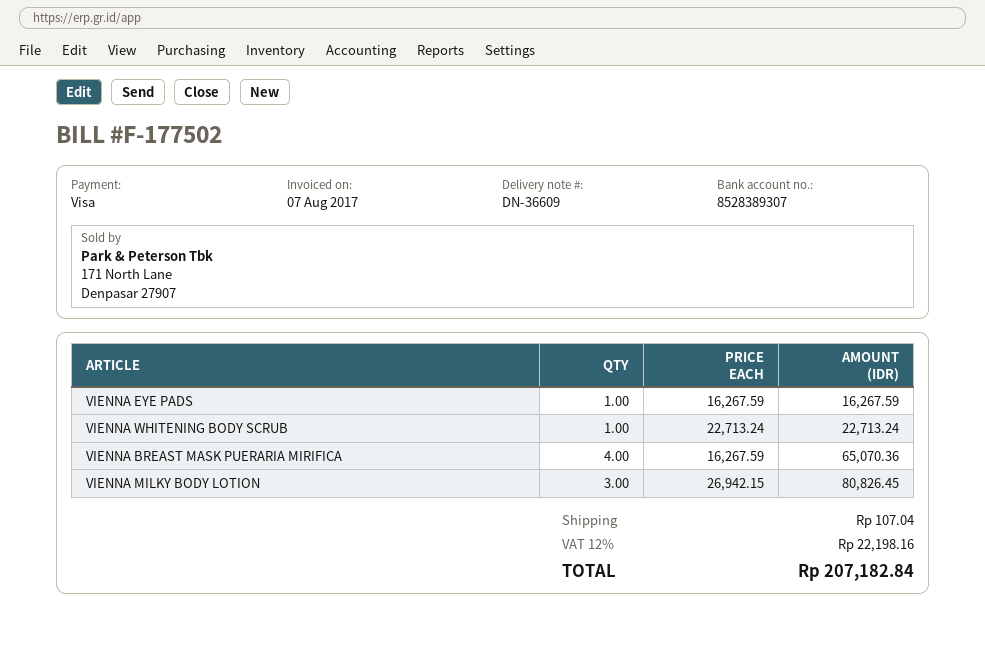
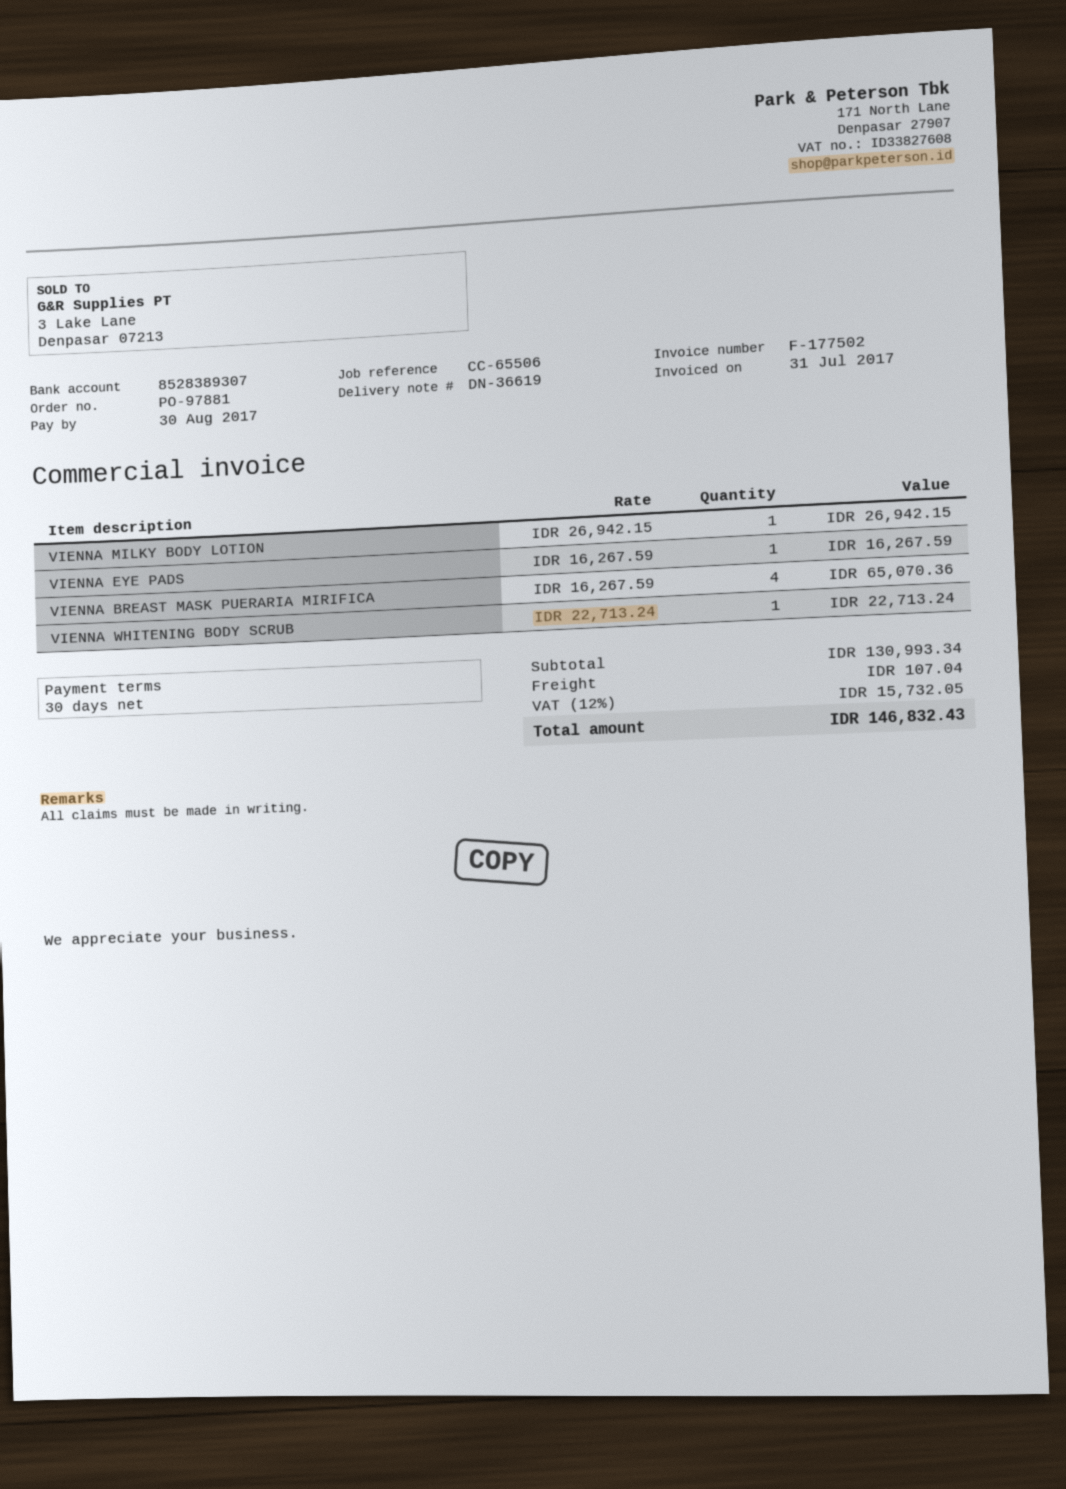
delivery note number: DN-36609 -> DN-36619
invoice date: 2017-08-07 -> 2017-07-31
VIENNA MILKY BODY LOTION: 3 x 26942.15 = 80826.45 -> 1 x 26942.15 = 26942.15
tax: 12% = 22198.16 -> 12% = 15732.05
total: 207182.84 -> 146832.43

